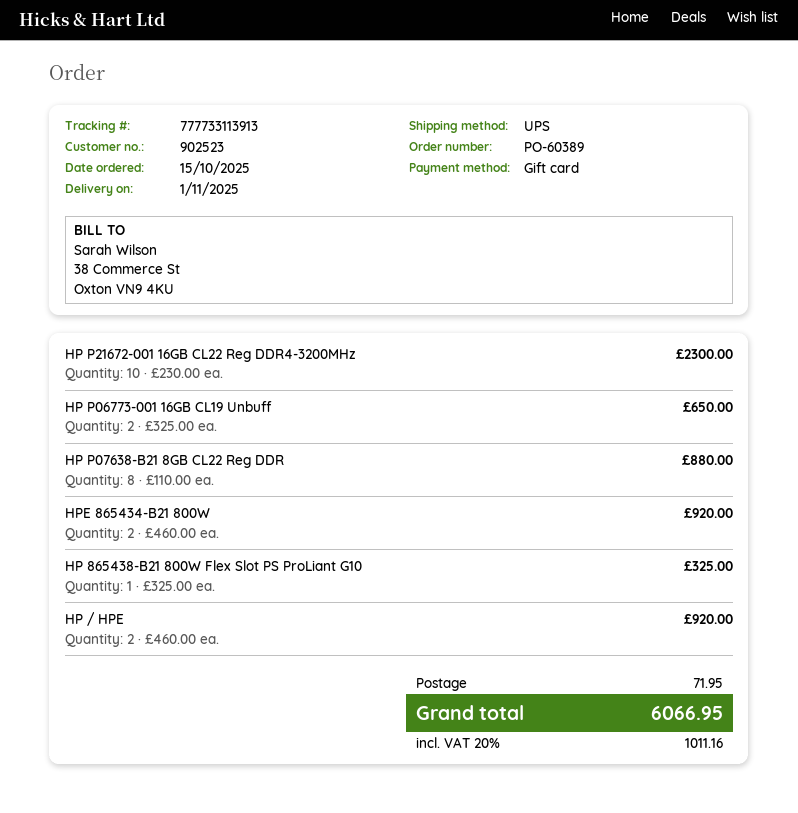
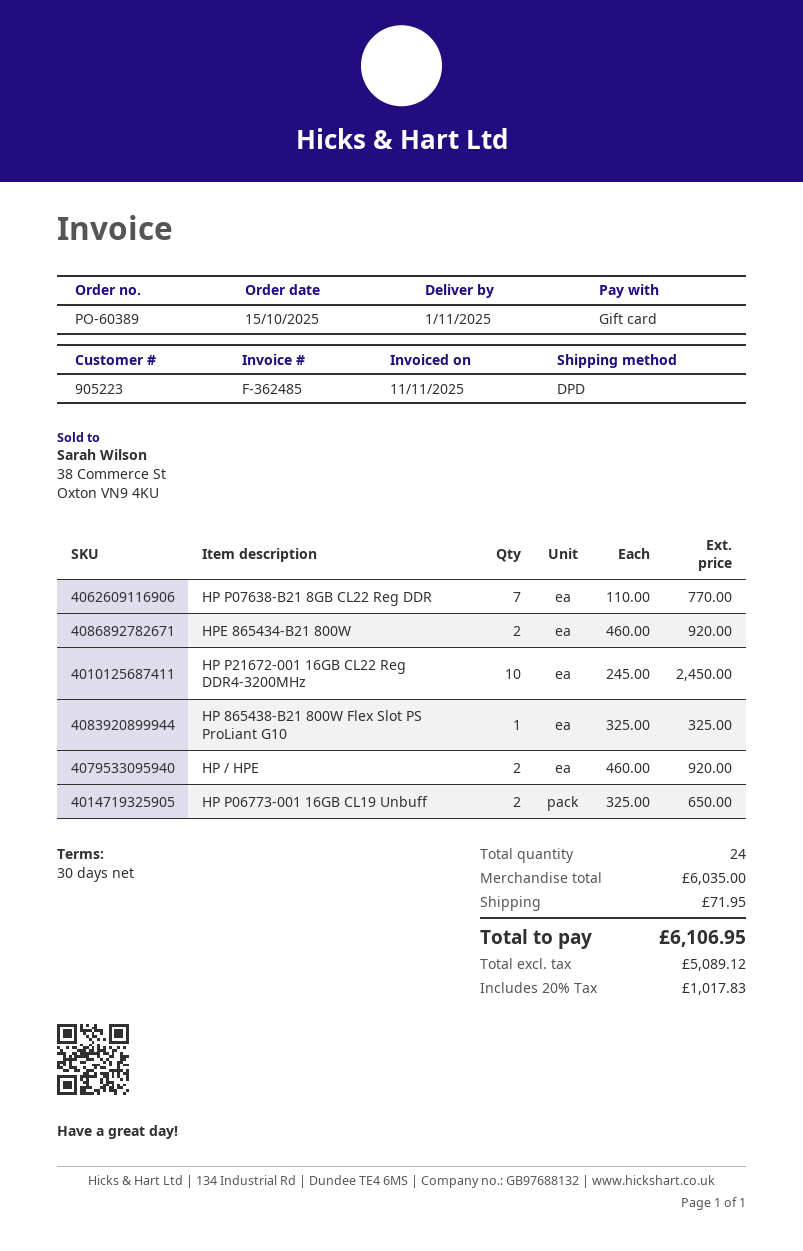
customer number: 902523 -> 905223
shipping method: UPS -> DPD
HP P21672-001 16GB CL22 Reg DDR4-3200MHz: 10 x 230.00 = 2300.00 -> 10 x 245.00 = 2450.00
HP P07638-B21 8GB CL22 Reg DDR: 8 x 110.00 = 880.00 -> 7 x 110.00 = 770.00
tax: 20% = 1011.16 -> 20% = 1017.83
total: 6066.95 -> 6106.95

